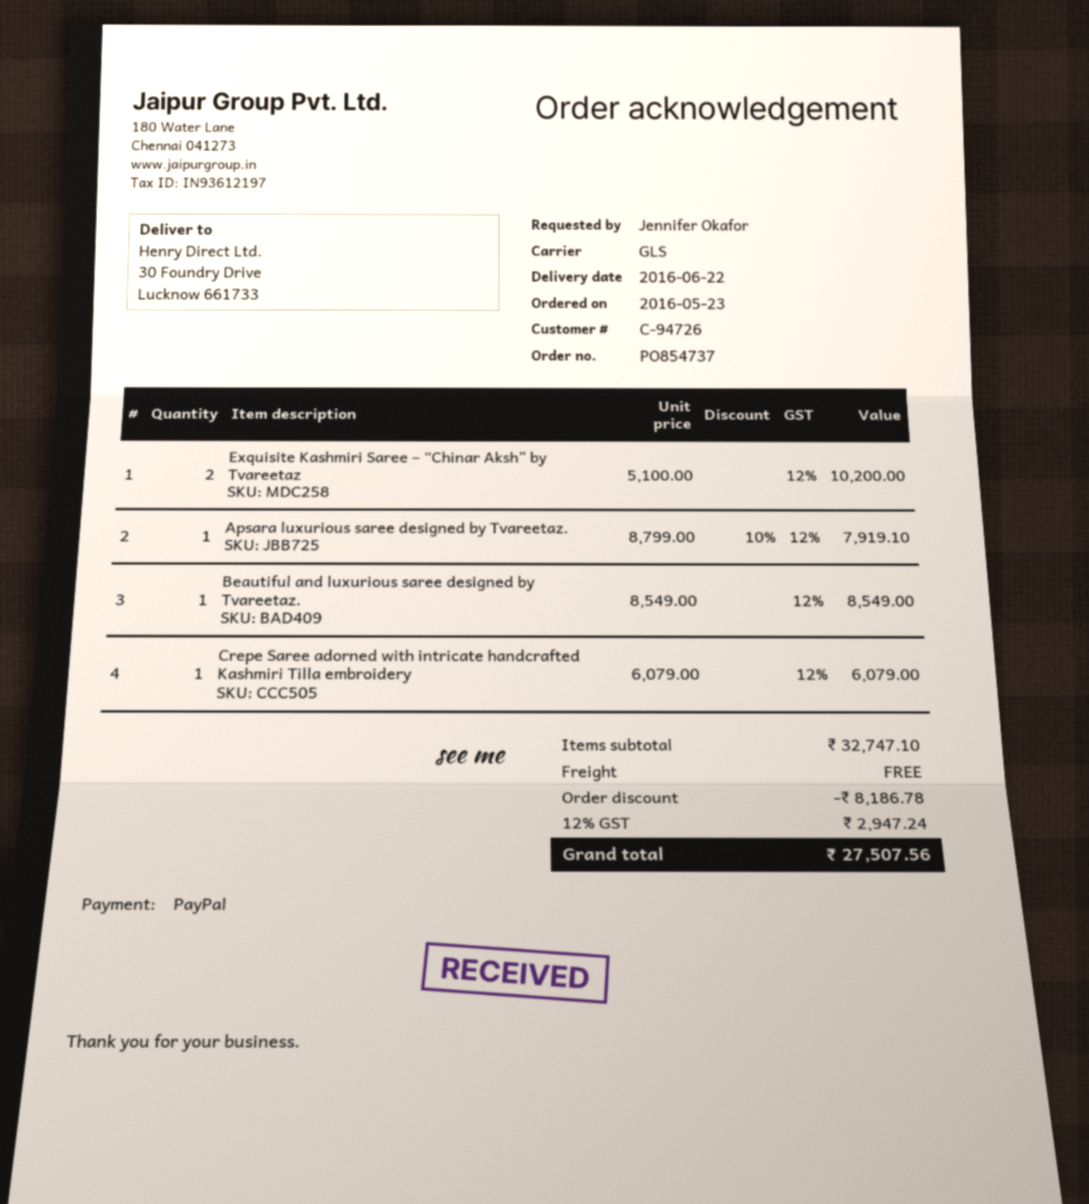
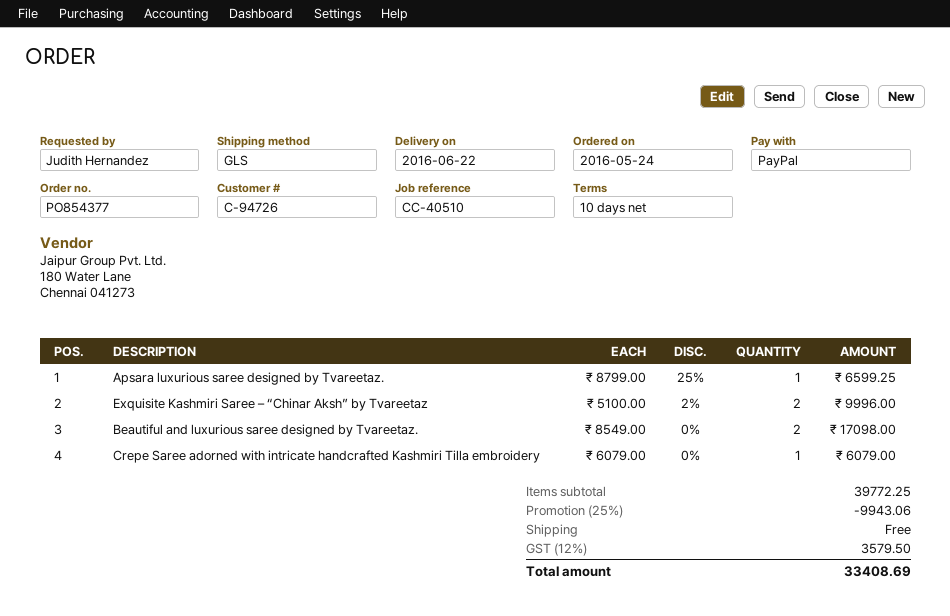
order number: PO854737 -> PO854377
order date: 2016-05-23 -> 2016-05-24
ordered by: Jennifer Okafor -> Judith Hernandez
Exquisite Kashmiri Saree – “Chinar Aksh” by Tvareetaz: 2 x 5100.00 = 10200.00 -> 2 x 5100.00 - 2% = 9996.00
Apsara luxurious saree designed by Tvareetaz.: 1 x 8799.00 - 10% = 7919.10 -> 1 x 8799.00 - 25% = 6599.25
Beautiful and luxurious saree designed by Tvareetaz.: 1 x 8549.00 = 8549.00 -> 2 x 8549.00 = 17098.00
subtotal: 32747.10 -> 39772.25
discount: 8186.78 -> 9943.06
tax: 12% = 2947.24 -> 12% = 3579.50
total: 27507.56 -> 33408.69

